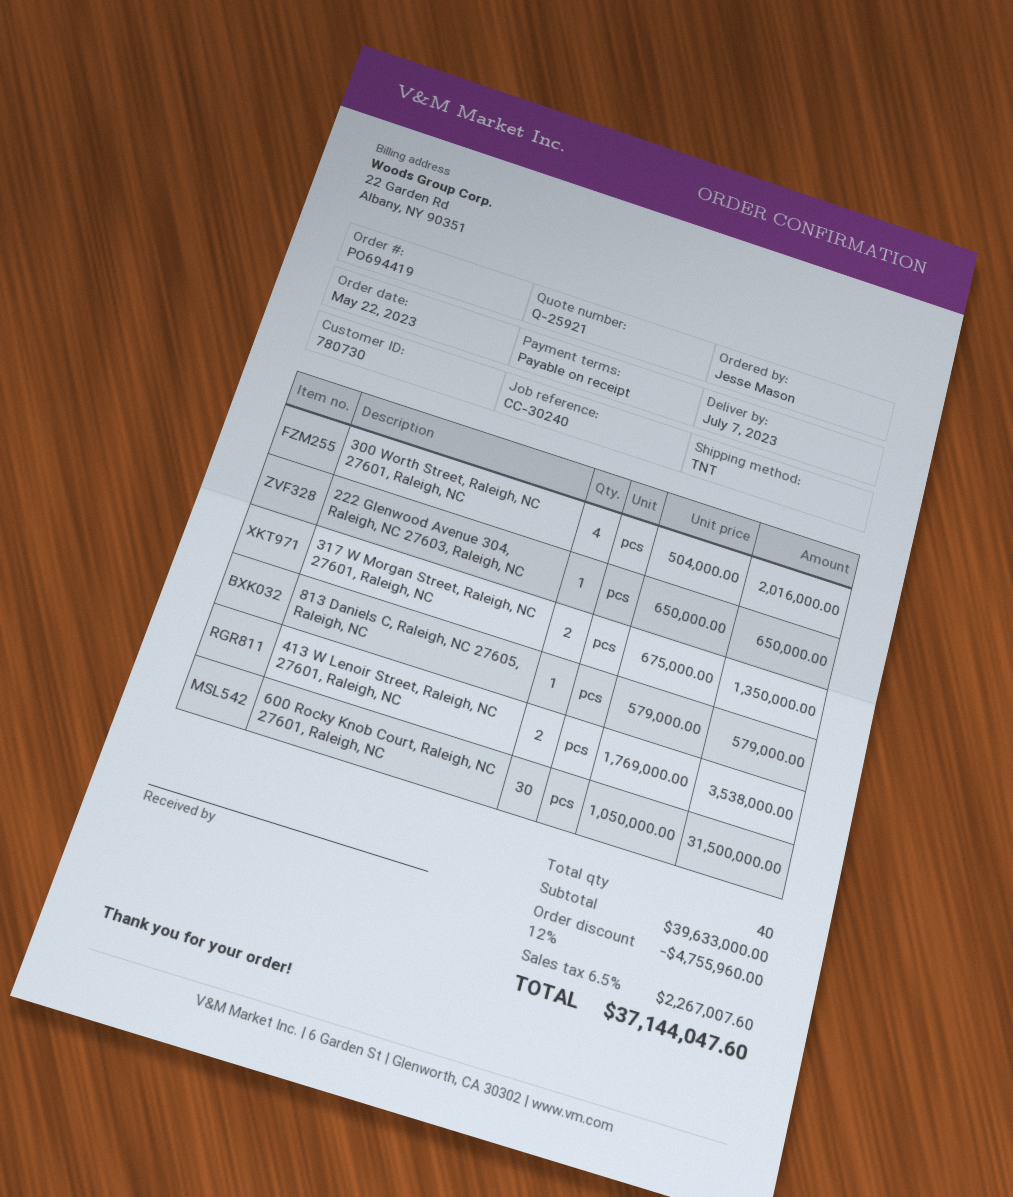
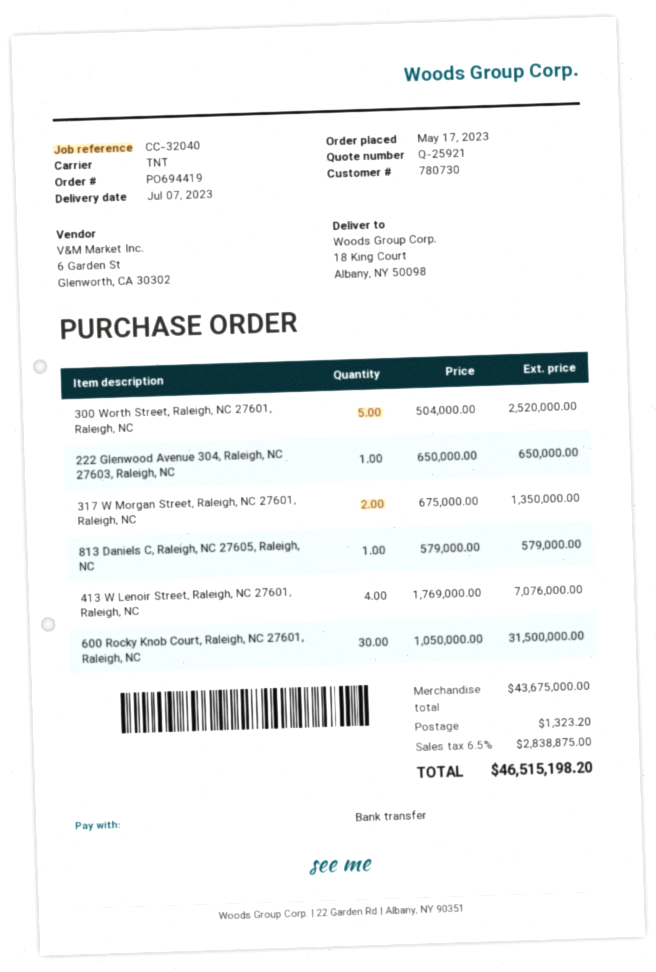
order date: 2023-05-22 -> 2023-05-17
reference: CC-30240 -> CC-32040
300 Worth Street, Raleigh, NC 27601, Raleigh, NC: 4 x 504000.00 = 2016000.00 -> 5 x 504000.00 = 2520000.00
413 W Lenoir Street, Raleigh, NC 27601, Raleigh, NC: 2 x 1769000.00 = 3538000.00 -> 4 x 1769000.00 = 7076000.00
subtotal: 39633000.00 -> 43675000.00
discount: 12% = 4755960.00 -> none
shipping: none -> 1323.20
tax: 6.5% = 2267007.60 -> 6.5% = 2838875.00
total: 37144047.60 -> 46515198.20

